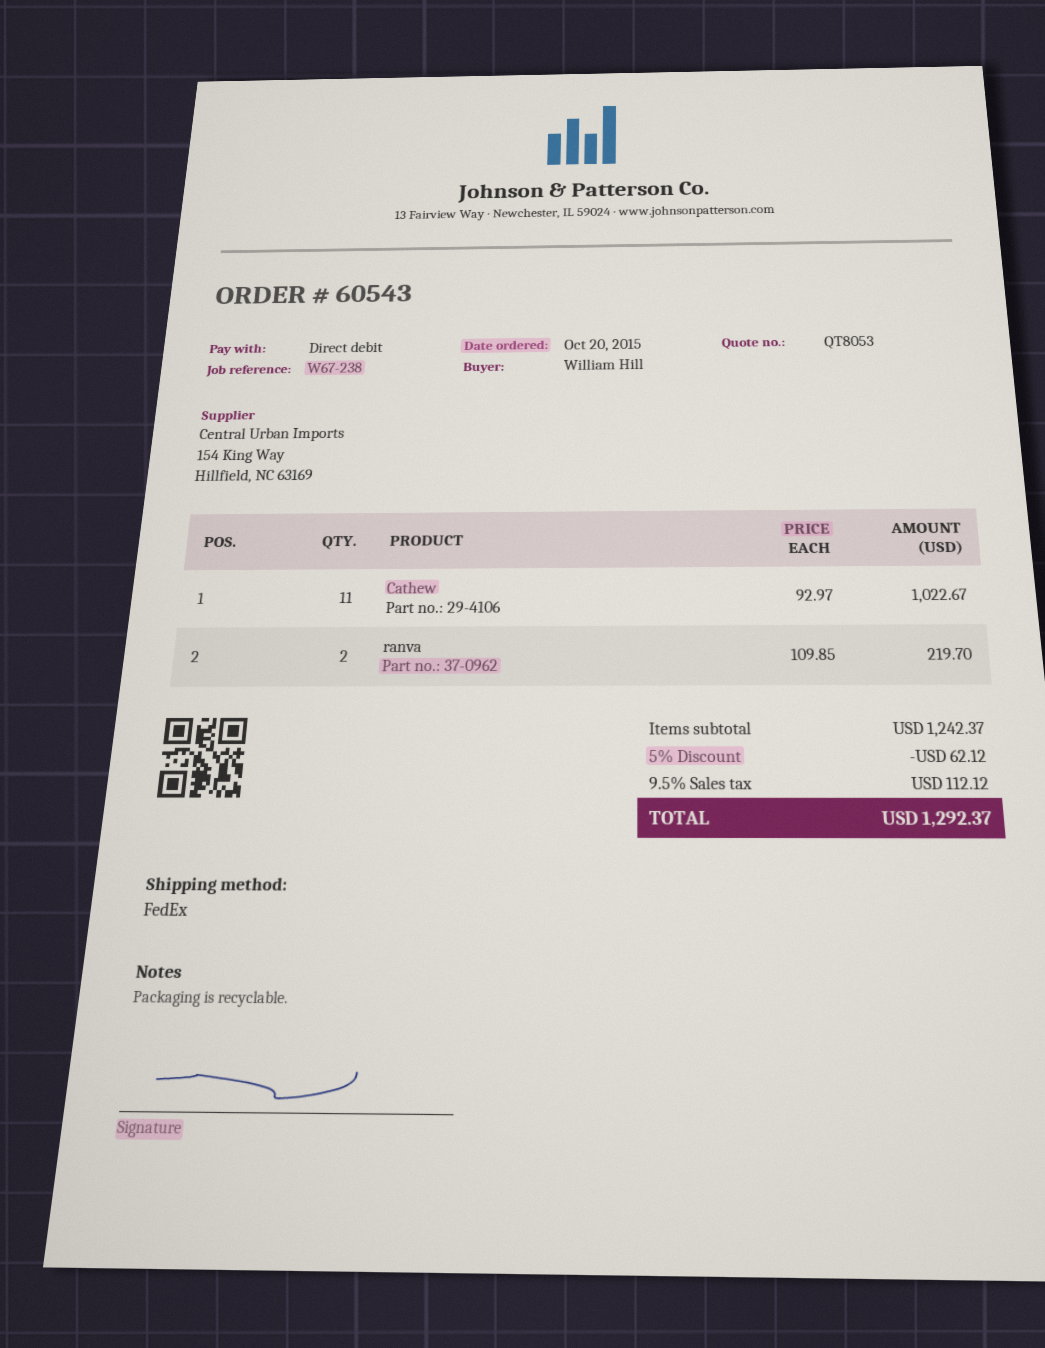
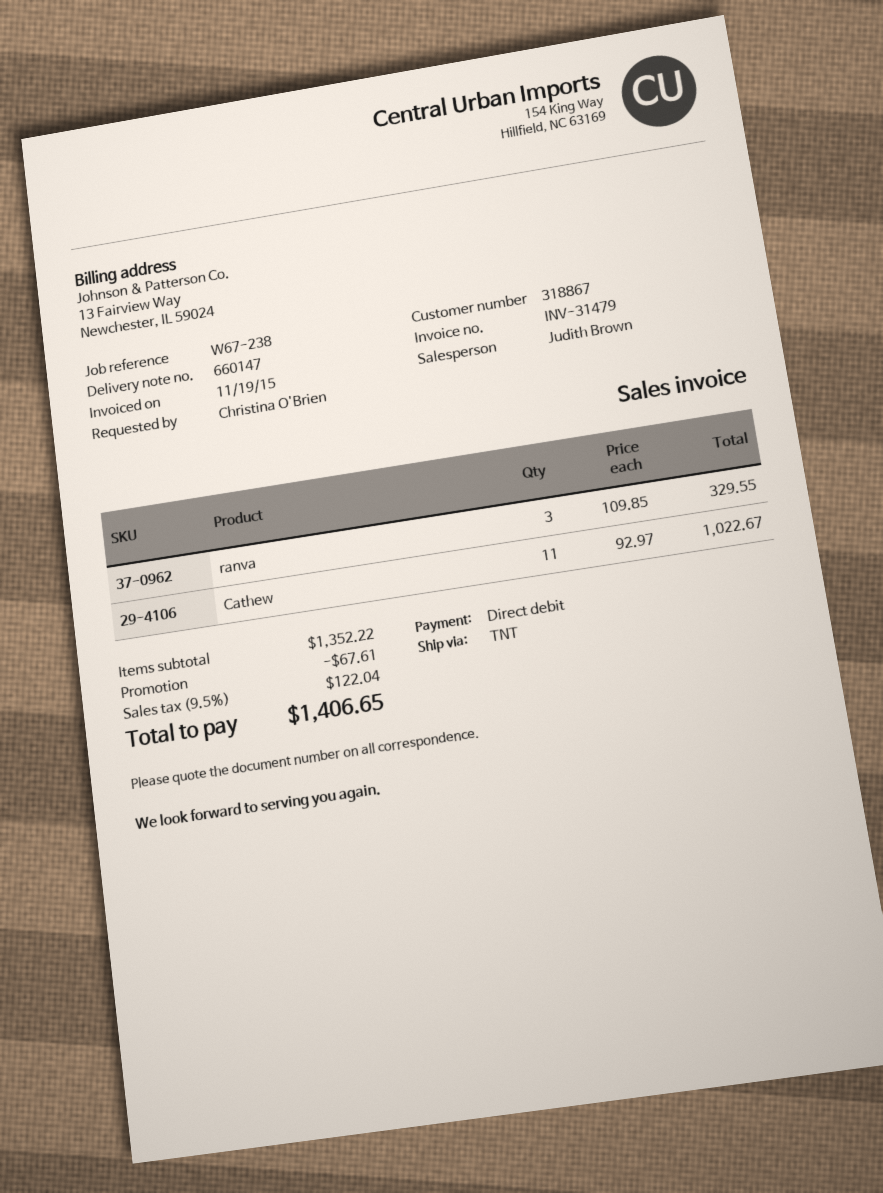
ordered by: William Hill -> Christina O'Brien
shipping method: FedEx -> TNT
ranva: 2 x 109.85 = 219.70 -> 3 x 109.85 = 329.55
subtotal: 1242.37 -> 1352.22
discount: 62.12 -> 67.61
tax: 9.5% = 112.12 -> 9.5% = 122.04
total: 1292.37 -> 1406.65

